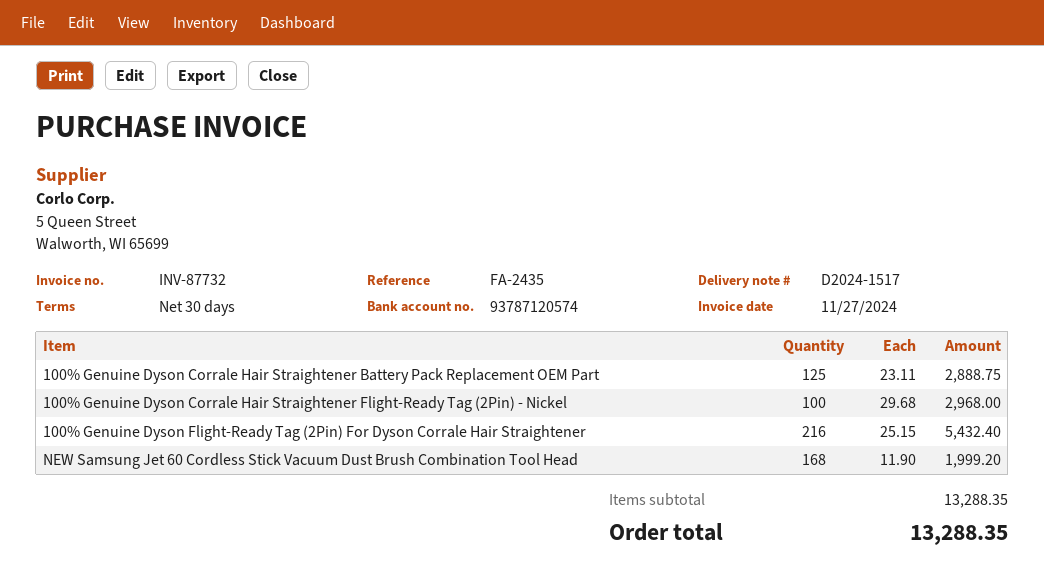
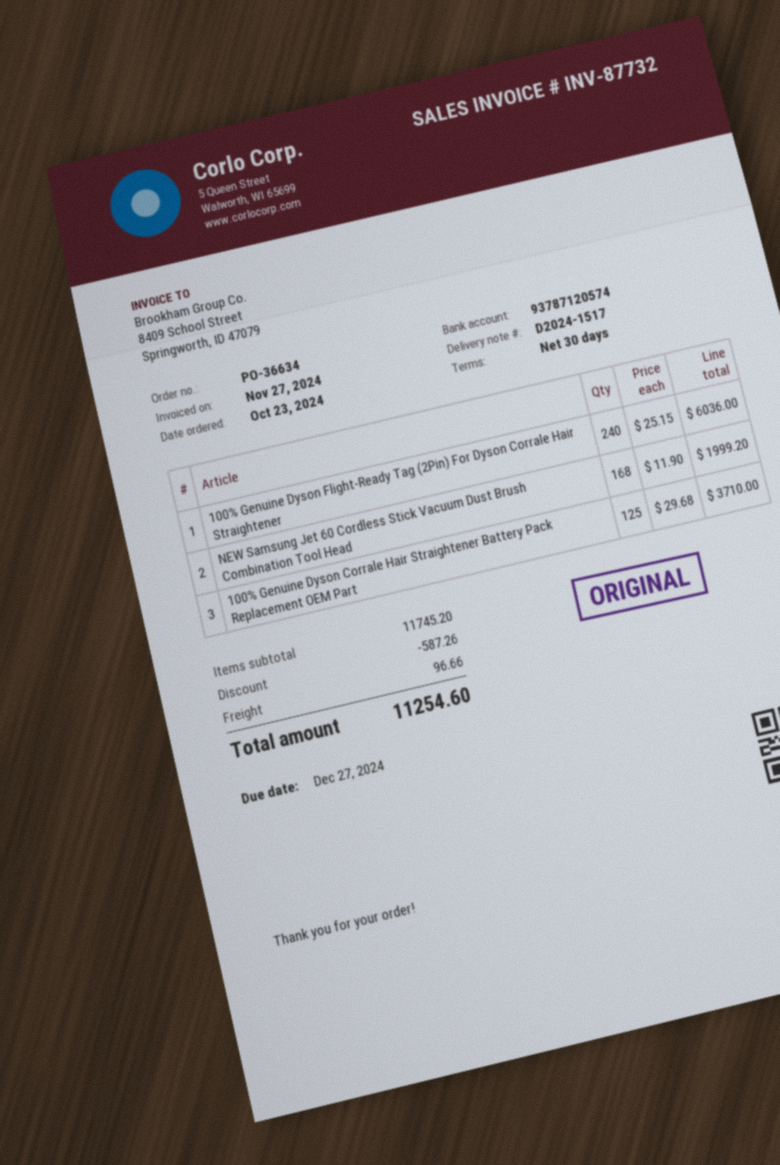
100% Genuine Dyson Corrale Hair Straightener Battery Pack Replacement OEM Part: 125 x 23.11 = 2888.75 -> 125 x 29.68 = 3710.00
100% Genuine Dyson Corrale Hair Straightener Flight-Ready Tag (2Pin) - Nickel: 100 x 29.68 = 2968.00 -> none
100% Genuine Dyson Flight-Ready Tag (2Pin) For Dyson Corrale Hair Straightener: 216 x 25.15 = 5432.40 -> 240 x 25.15 = 6036.00
subtotal: 13288.35 -> 11745.20
discount: none -> 587.26
shipping: none -> 96.66
total: 13288.35 -> 11254.60

